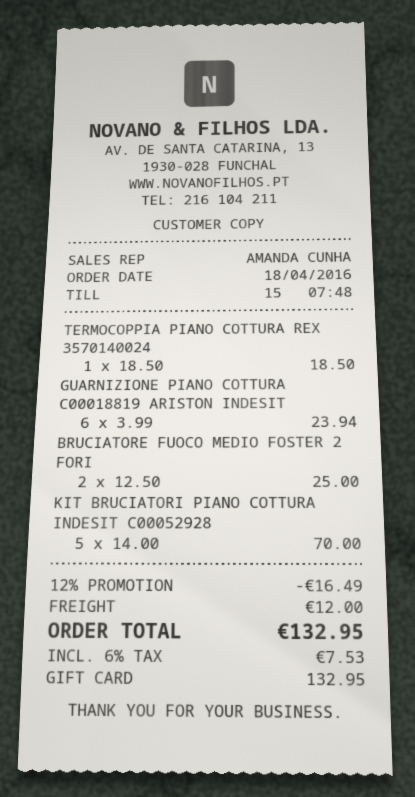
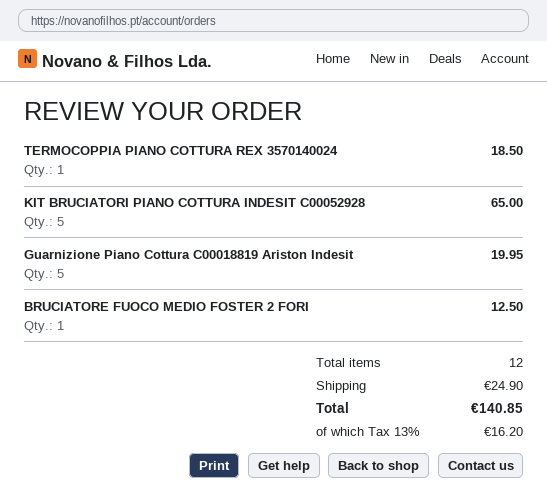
GUARNIZIONE PIANO COTTURA C00018819 ARISTON INDESIT: 6 for 23.94 -> 5 for 19.95
BRUCIATORE FUOCO MEDIO FOSTER 2 FORI: 2 for 25.00 -> 1 for 12.50
KIT BRUCIATORI PIANO COTTURA INDESIT C00052928: 5 for 70.00 -> 5 for 65.00
discount: 12% = 16.49 -> none
shipping: 12.00 -> 24.90
tax: 6% = 7.53 -> 13% = 16.20
total: 132.95 -> 140.85

